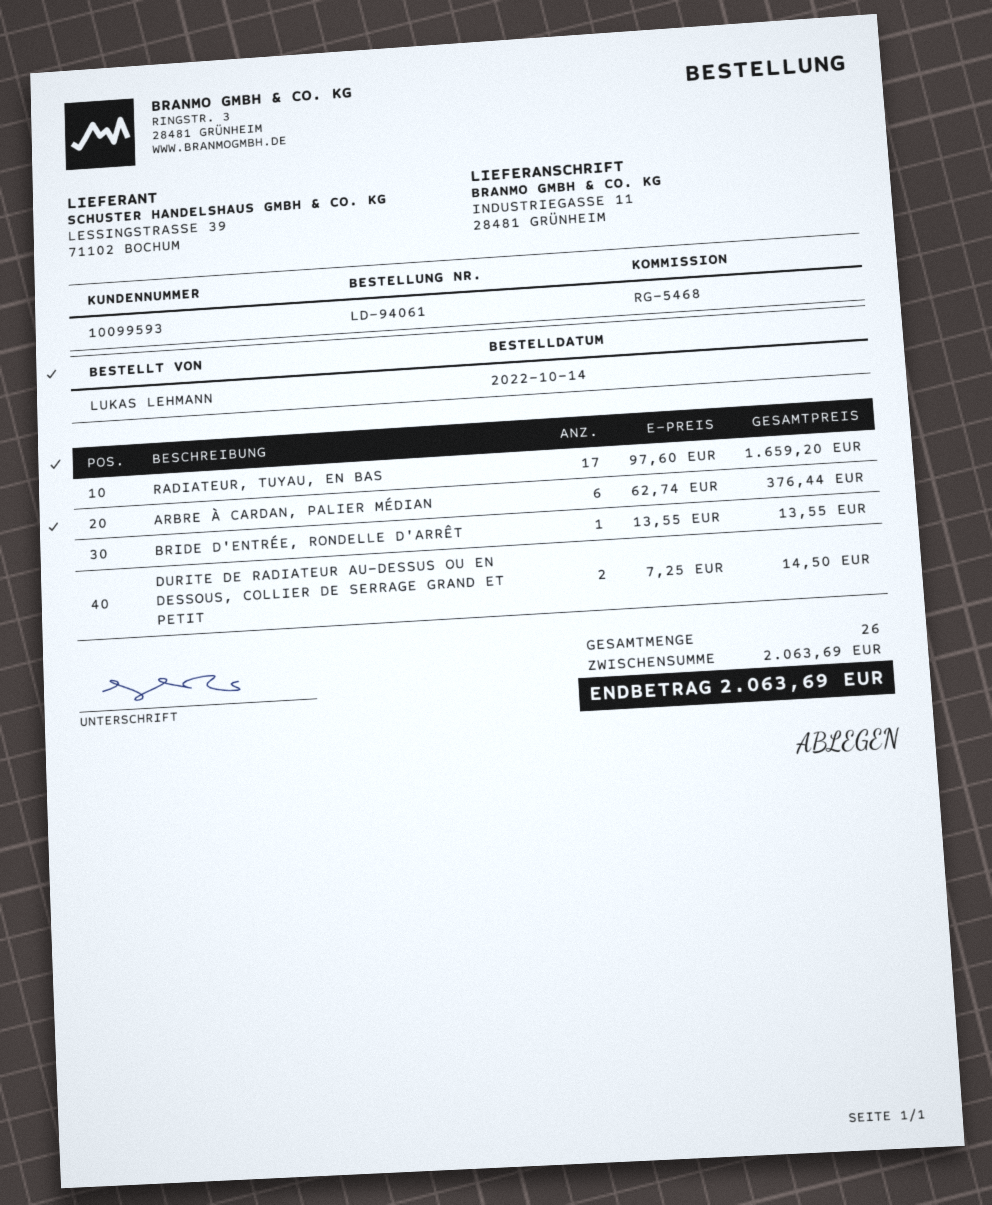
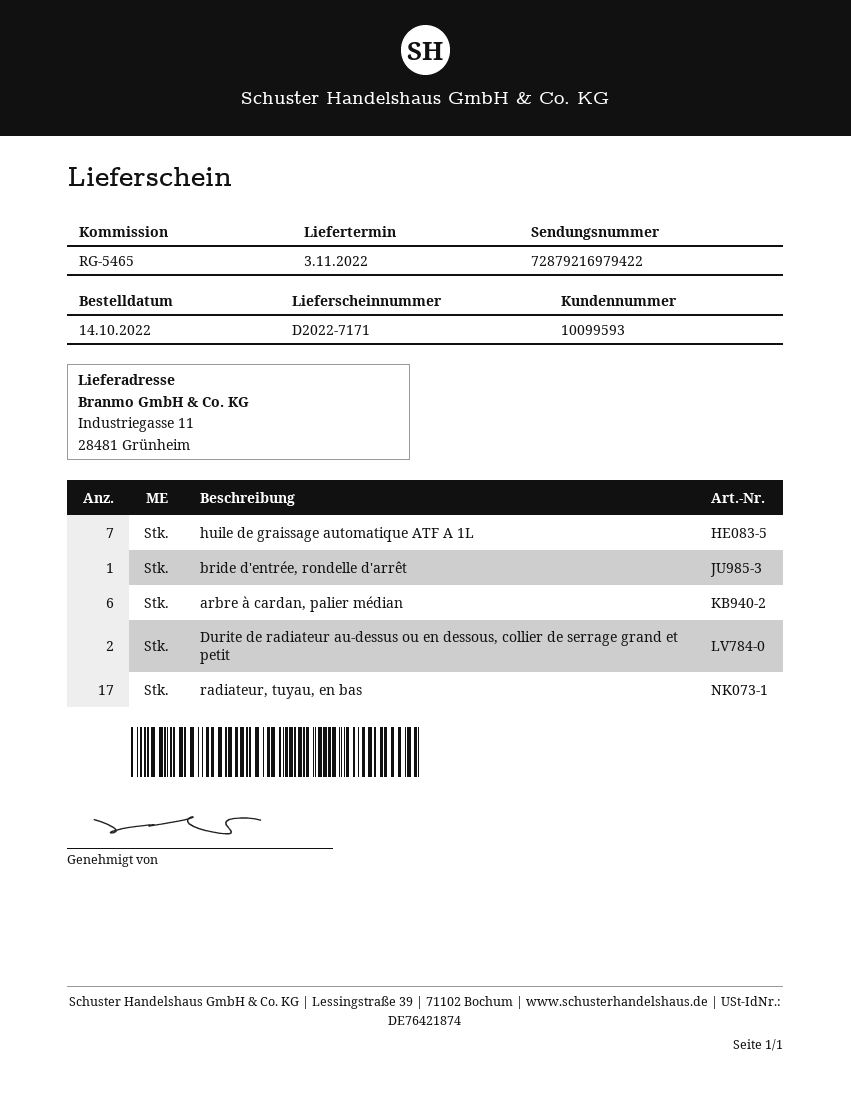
reference: RG-5468 -> RG-5465
huile de graissage automatique ATF A 1L: none -> 7

